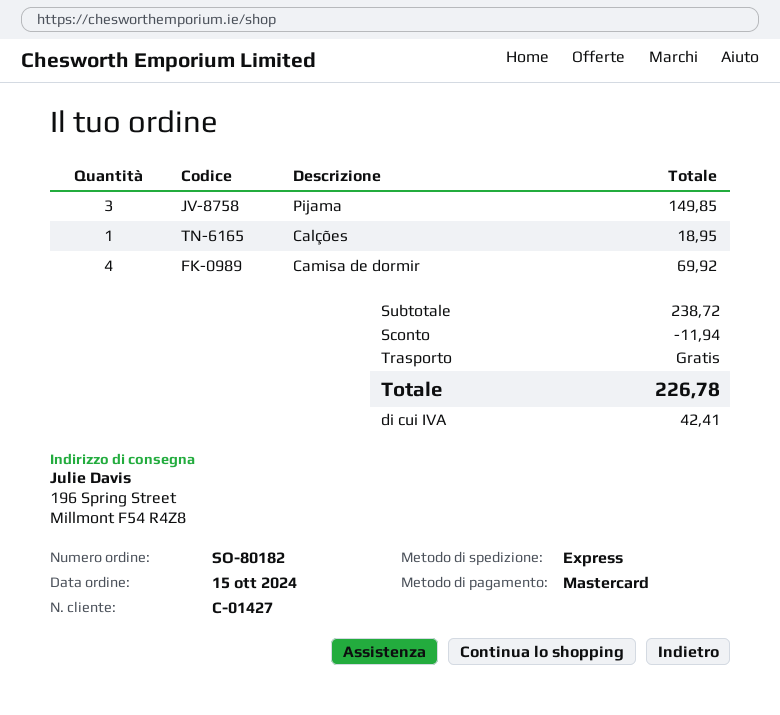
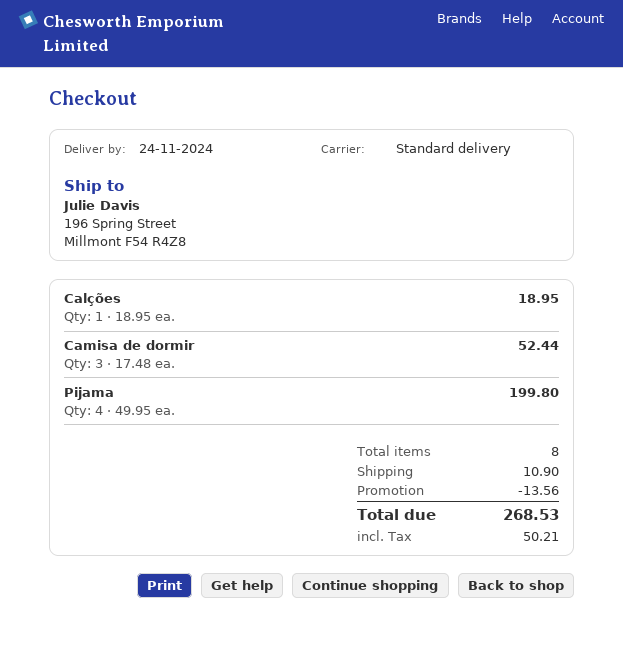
shipping method: express -> standard
Pijama: 3 for 149.85 -> 4 for 199.80
Camisa de dormir: 4 for 69.92 -> 3 for 52.44
discount: 11.94 -> 13.56
shipping: 0.00 -> 10.90
tax: 42.41 -> 50.21
total: 226.78 -> 268.53

